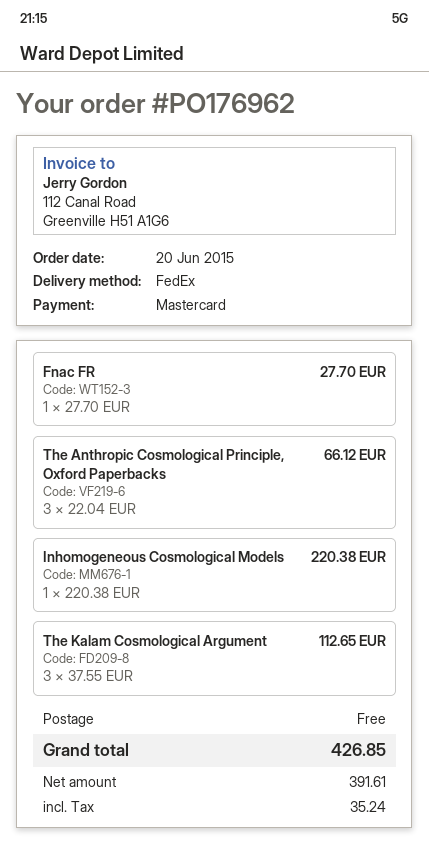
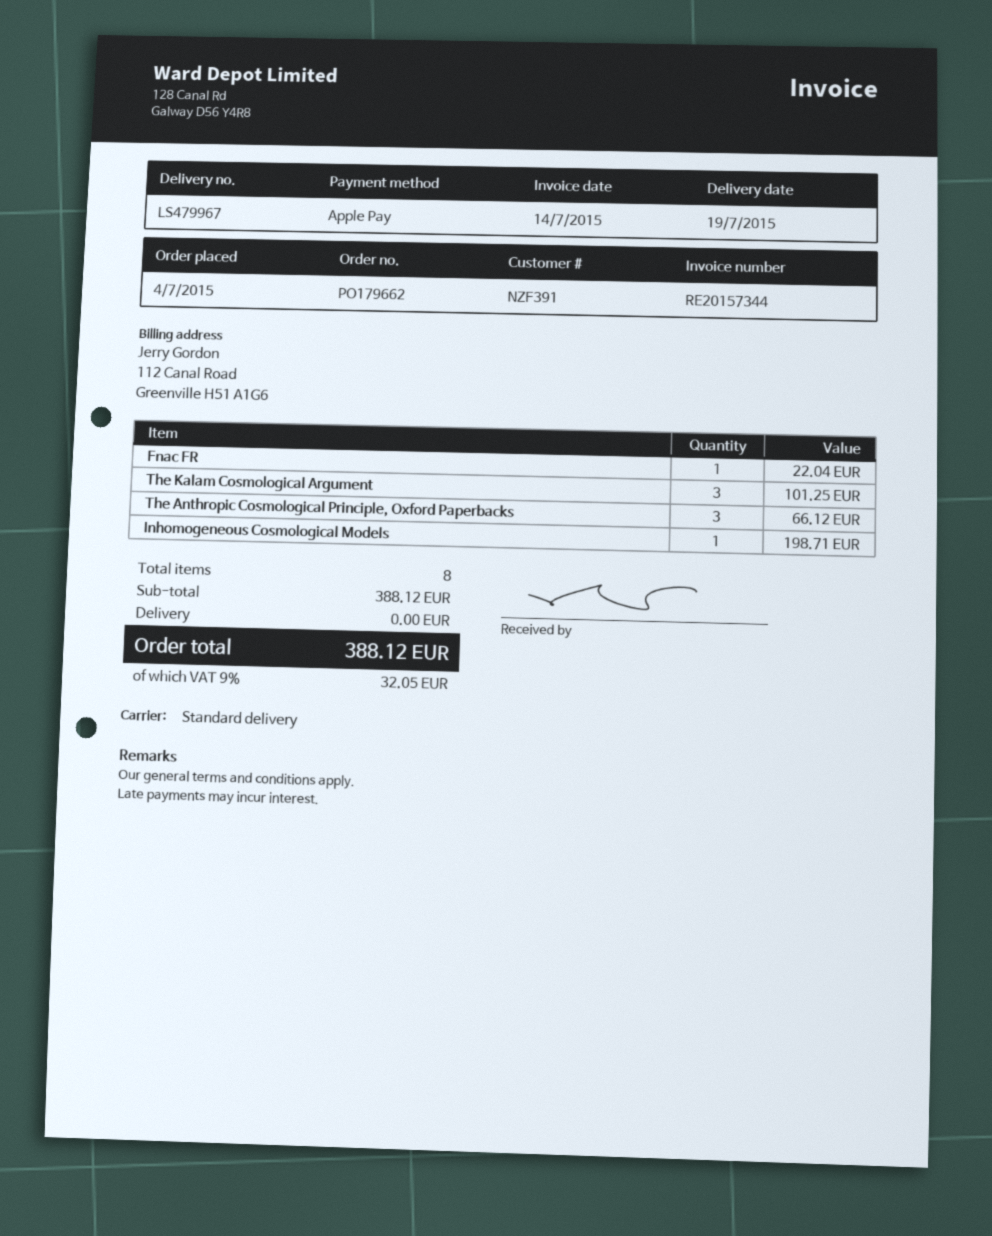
order number: PO176962 -> PO179662
order date: 2015-06-20 -> 2015-07-04
payment method: Mastercard -> Apple Pay
shipping method: FedEx -> standard
Fnac FR: 1 for 27.70 -> 1 for 22.04
Inhomogeneous Cosmological Models: 1 for 220.38 -> 1 for 198.71
The Kalam Cosmological Argument: 3 for 112.65 -> 3 for 101.25
tax: 35.24 -> 32.05
total: 426.85 -> 388.12

